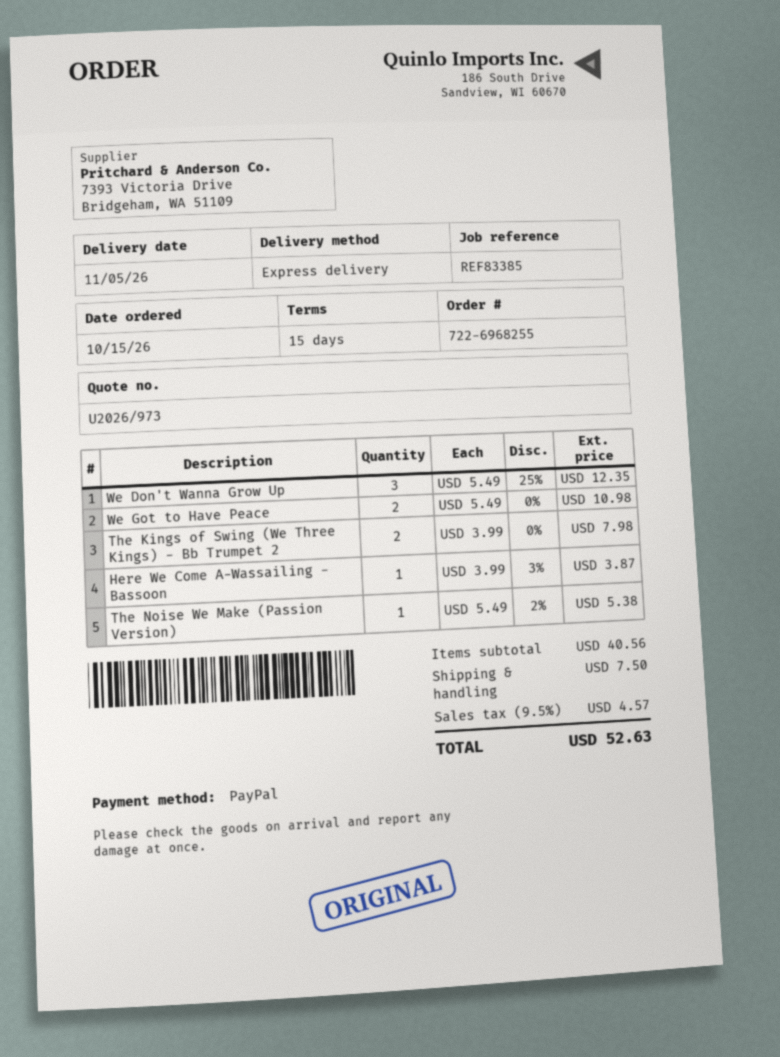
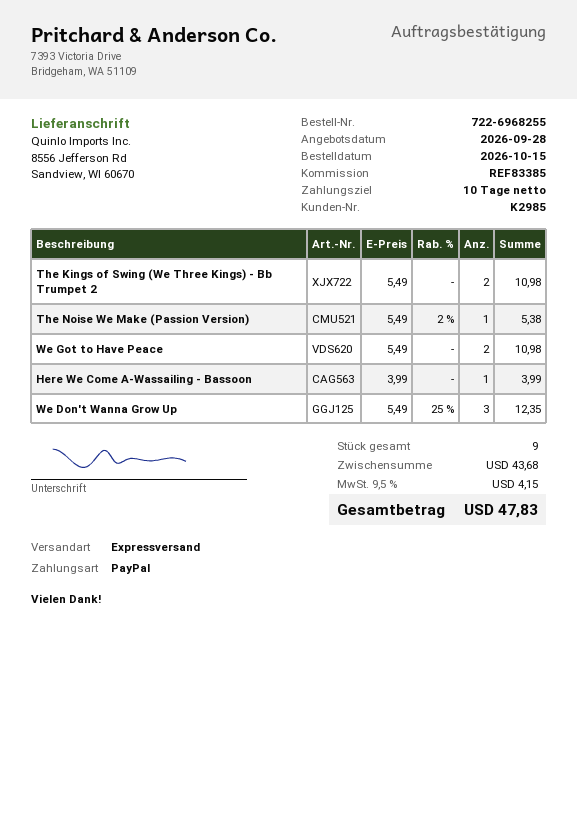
payment terms: 15 days -> 10 days
The Kings of Swing (We Three Kings) - Bb Trumpet 2: 2 x 3.99 = 7.98 -> 2 x 5.49 = 10.98
Here We Come A-Wassailing - Bassoon: 1 x 3.99 - 3% = 3.87 -> 1 x 3.99 = 3.99
subtotal: 40.56 -> 43.68
shipping: 7.50 -> none
tax: 9.5% = 4.57 -> 9.5% = 4.15
total: 52.63 -> 47.83

